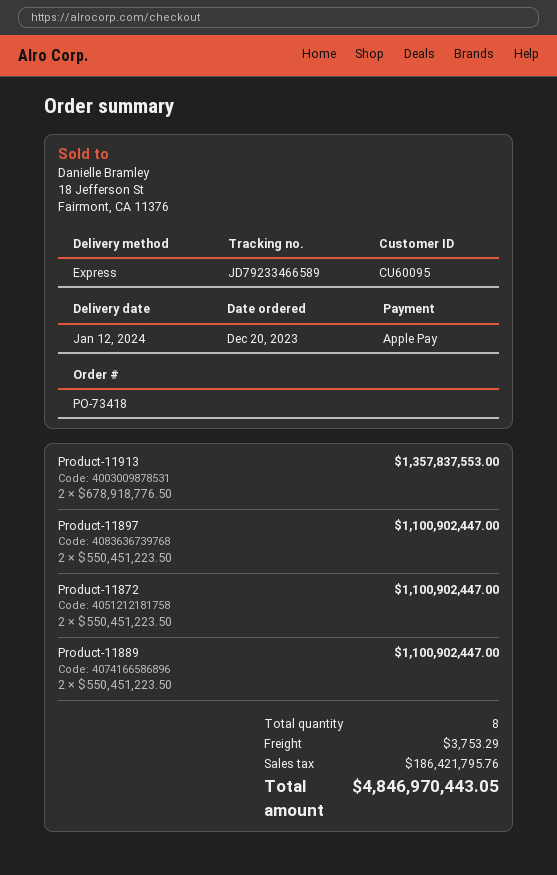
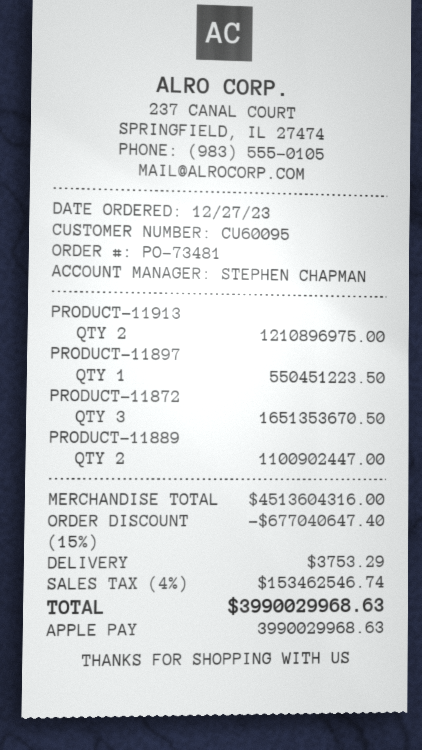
order number: PO-73418 -> PO-73481
order date: 2023-12-20 -> 2023-12-27
Product-11913: 2 for 1357837553.00 -> 2 for 1210896975.00
Product-11897: 2 for 1100902447.00 -> 1 for 550451223.50
Product-11872: 2 for 1100902447.00 -> 3 for 1651353670.50
discount: none -> 15% = 677040647.40
tax: 186421795.76 -> 153462546.74
total: 4846970443.05 -> 3990029968.63

